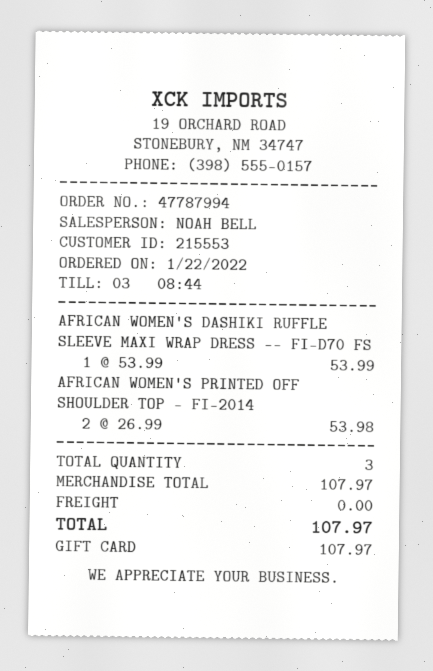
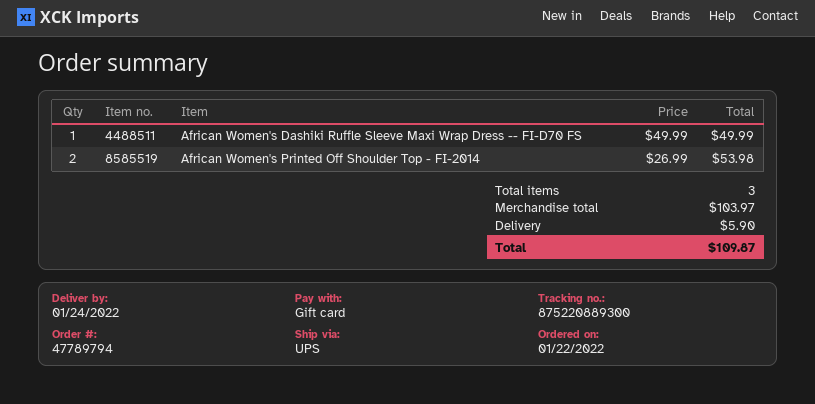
order number: 47787994 -> 47789794
AFRICAN WOMEN'S DASHIKI RUFFLE SLEEVE MAXI WRAP DRESS -- FI-D70 FS: 1 x 53.99 = 53.99 -> 1 x 49.99 = 49.99
subtotal: 107.97 -> 103.97
shipping: 0.00 -> 5.90
total: 107.97 -> 109.87

